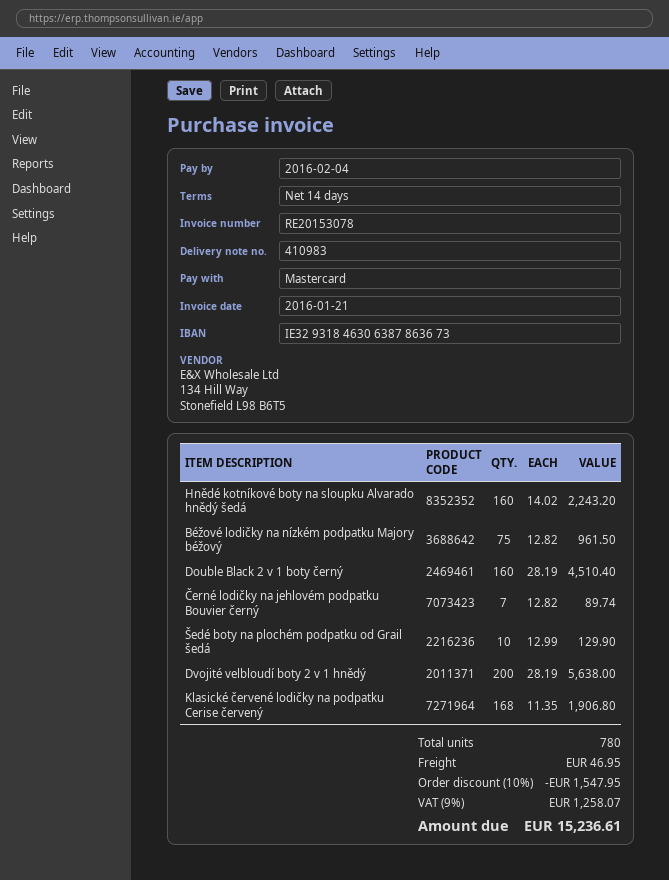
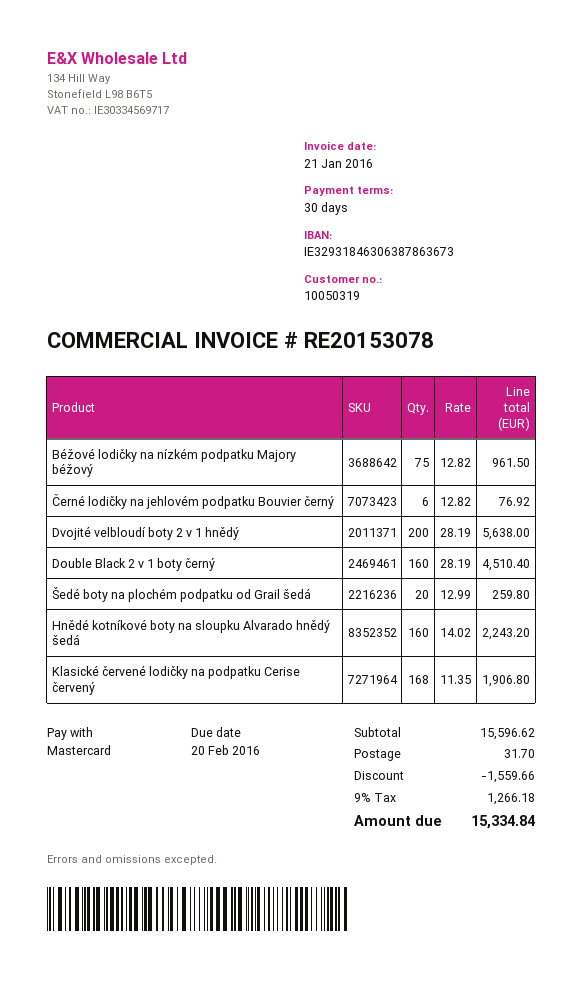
payment terms: 14 days -> 30 days
due date: 2016-02-04 -> 2016-02-20
Černé lodičky na jehlovém podpatku Bouvier černý: 7 x 12.82 = 89.74 -> 6 x 12.82 = 76.92
Šedé boty na plochém podpatku od Grail šedá: 10 x 12.99 = 129.90 -> 20 x 12.99 = 259.80
discount: 1547.95 -> 1559.66
shipping: 46.95 -> 31.70
tax: 9% = 1258.07 -> 9% = 1266.18
total: 15236.61 -> 15334.84

